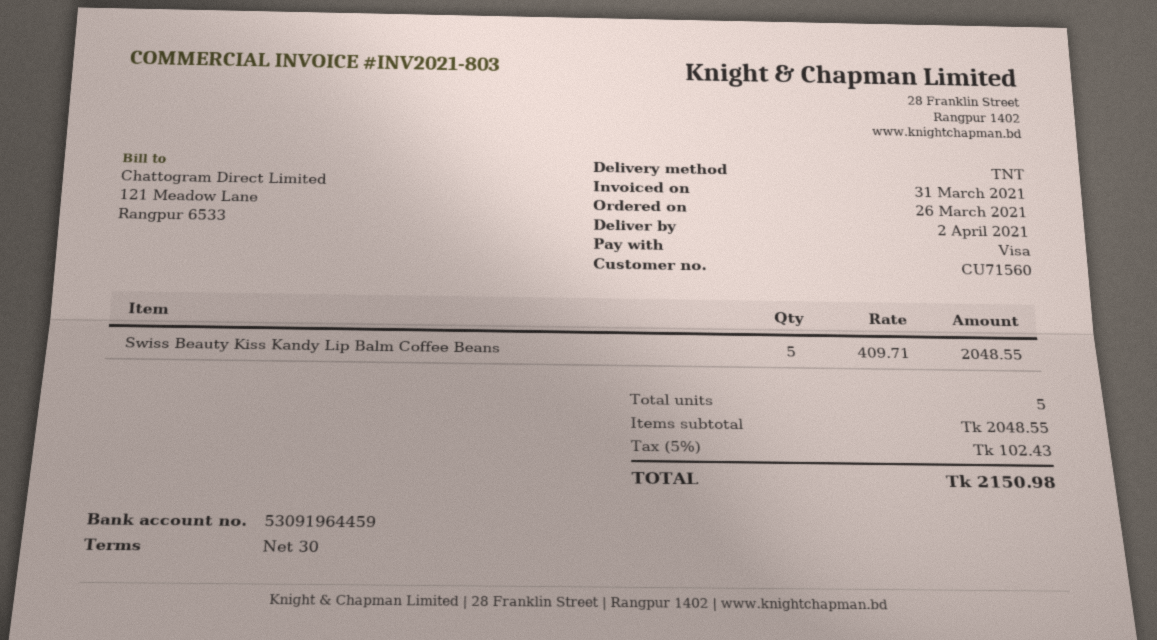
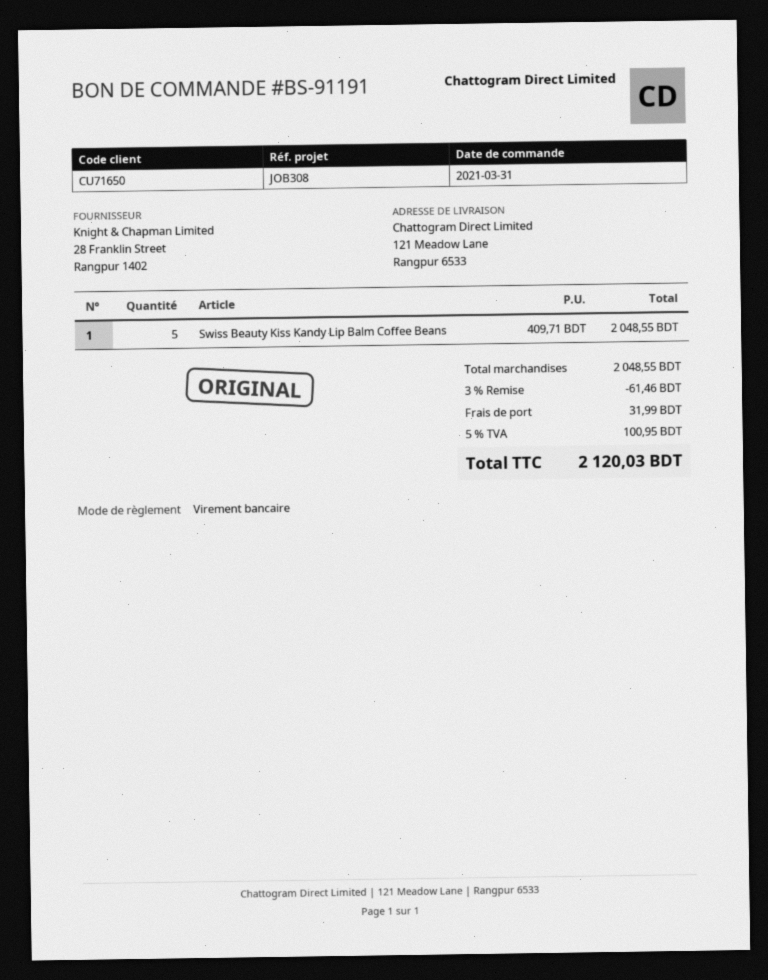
order date: 2021-03-26 -> 2021-03-31
customer number: CU71560 -> CU71650
payment method: Visa -> bank transfer
discount: none -> 3% = 61.46
shipping: none -> 31.99
tax: 5% = 102.43 -> 5% = 100.95
total: 2150.98 -> 2120.03

